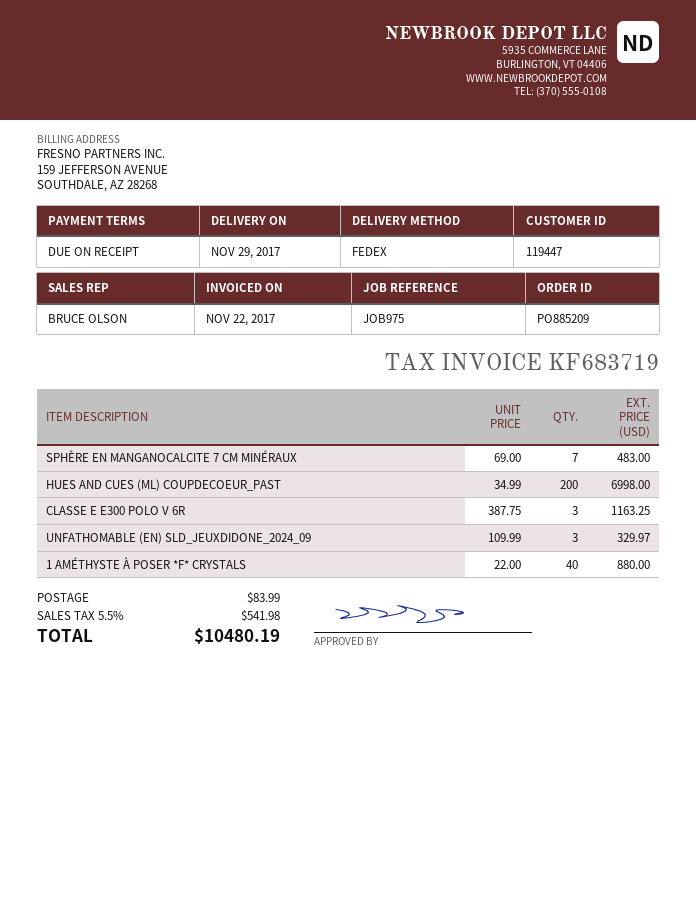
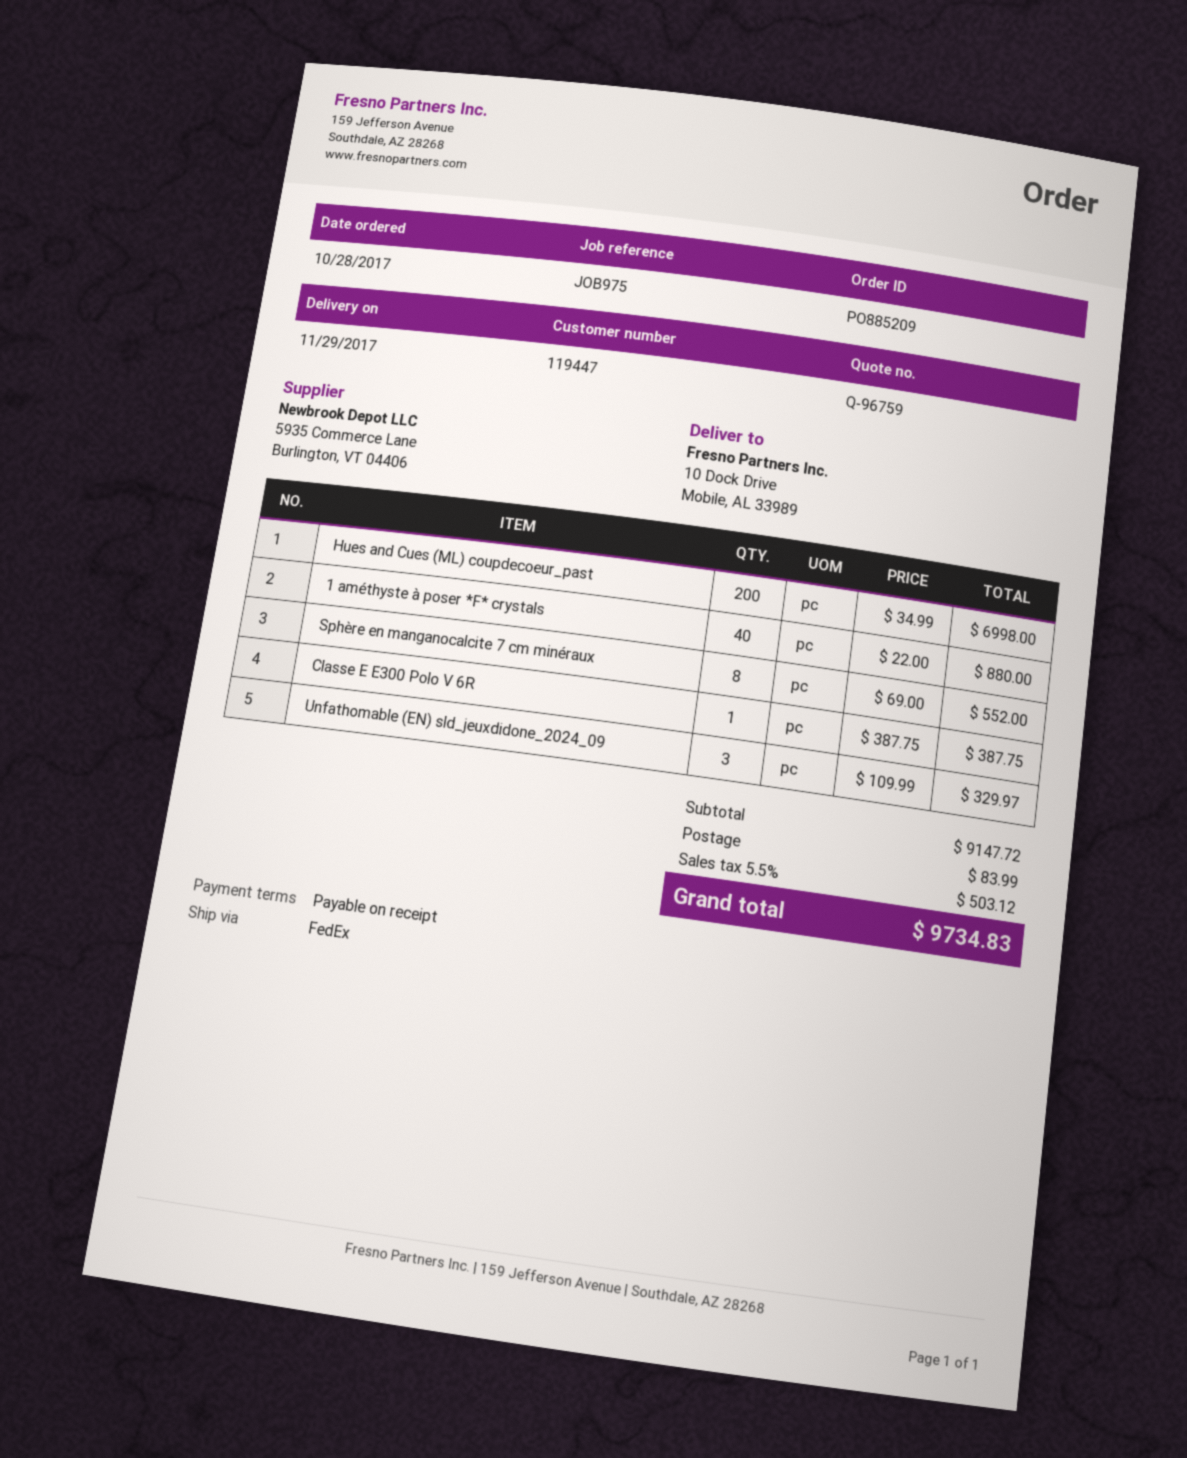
SPHÈRE EN MANGANOCALCITE 7 CM MINÉRAUX: 7 x 69.00 = 483.00 -> 8 x 69.00 = 552.00
CLASSE E E300 POLO V 6R: 3 x 387.75 = 1163.25 -> 1 x 387.75 = 387.75
tax: 5.5% = 541.98 -> 5.5% = 503.12
total: 10480.19 -> 9734.83

